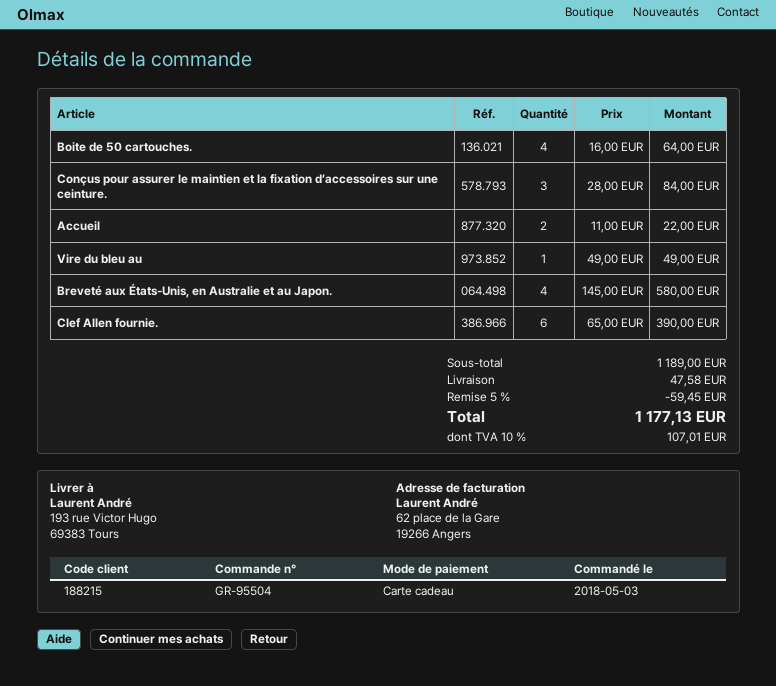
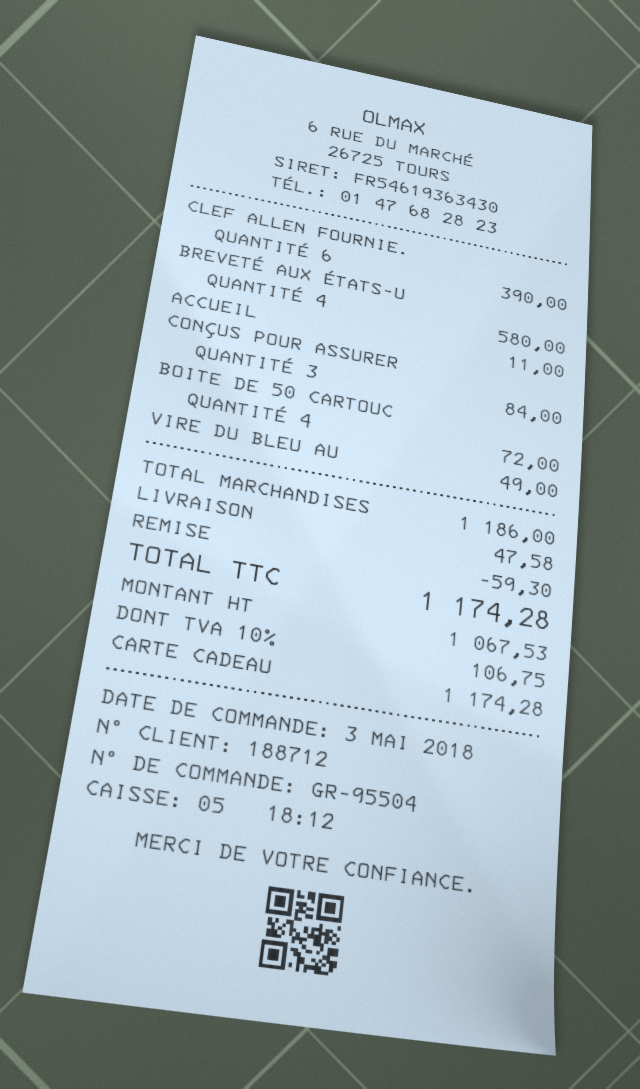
customer number: 188215 -> 188712
Boite de 50 cartouches.: 4 for 64.00 -> 4 for 72.00
Accueil: 2 for 22.00 -> 1 for 11.00
subtotal: 1189.00 -> 1186.00
discount: 59.45 -> 59.30
tax: 10% = 107.01 -> 10% = 106.75
total: 1177.13 -> 1174.28

